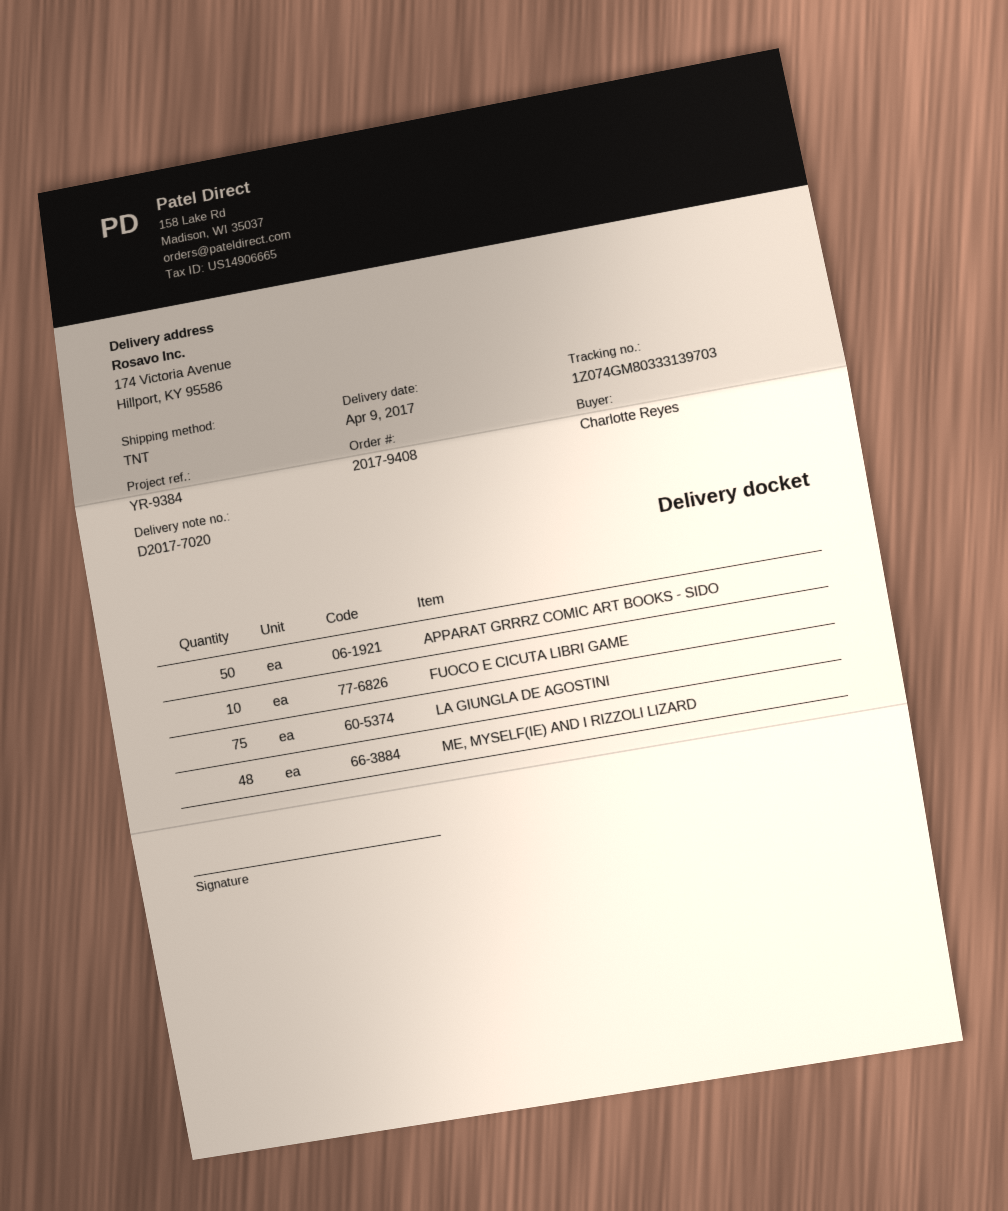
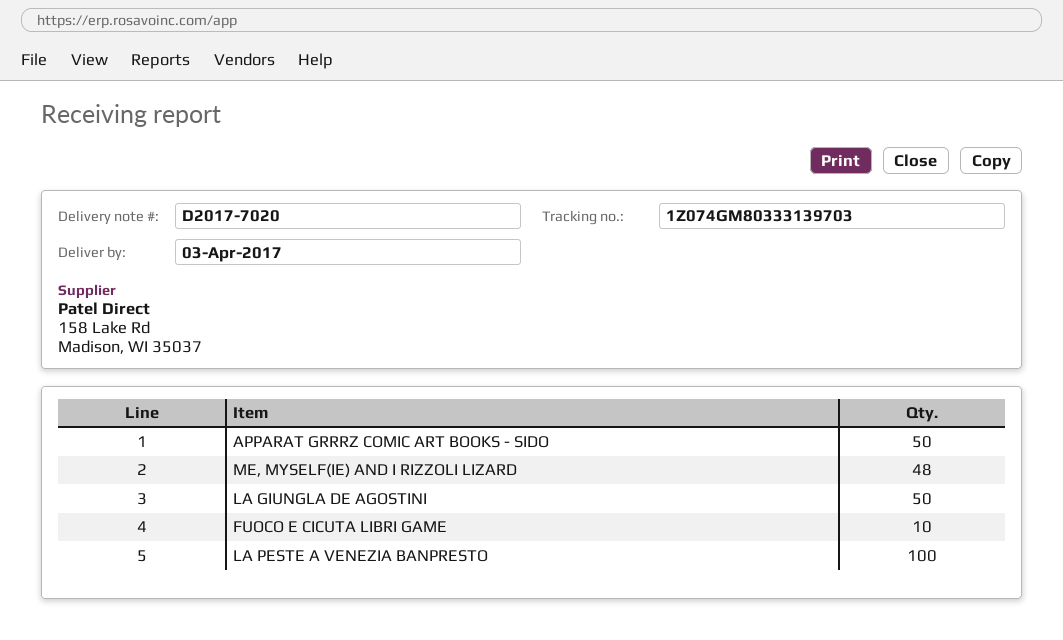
delivery date: 2017-04-09 -> 2017-04-03
LA GIUNGLA DE AGOSTINI: 75 -> 50
LA PESTE A VENEZIA BANPRESTO: none -> 100

